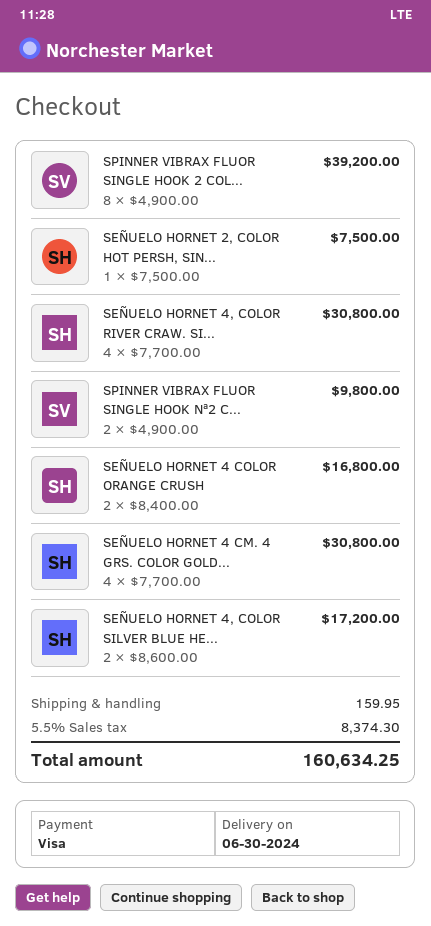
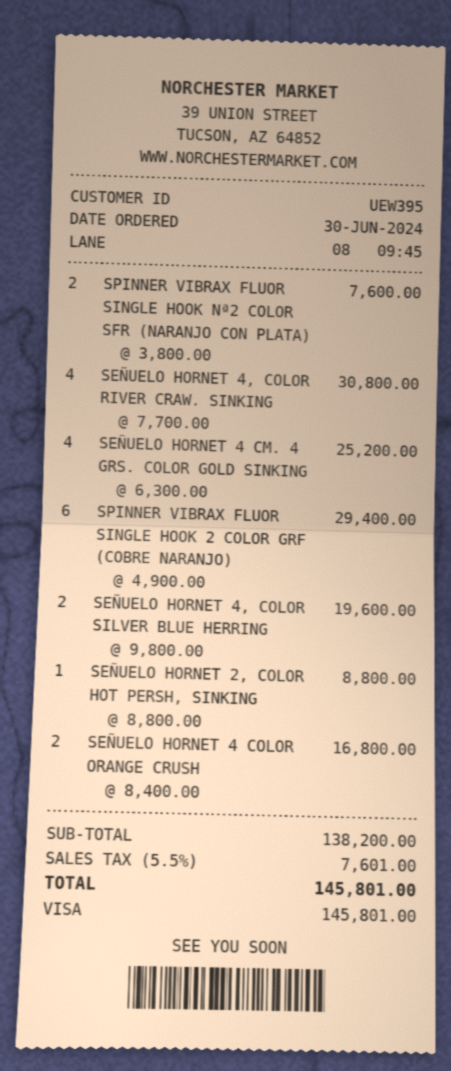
SPINNER VIBRAX FLUOR SINGLE HOOK 2 COL...: 8 x 4900.00 = 39200.00 -> 6 x 4900.00 = 29400.00
SEÑUELO HORNET 2, COLOR HOT PERSH, SIN...: 1 x 7500.00 = 7500.00 -> 1 x 8800.00 = 8800.00
SPINNER VIBRAX FLUOR SINGLE HOOK Nª2 C...: 2 x 4900.00 = 9800.00 -> 2 x 3800.00 = 7600.00
SEÑUELO HORNET 4 CM. 4 GRS. COLOR GOLD...: 4 x 7700.00 = 30800.00 -> 4 x 6300.00 = 25200.00
SEÑUELO HORNET 4, COLOR SILVER BLUE HE...: 2 x 8600.00 = 17200.00 -> 2 x 9800.00 = 19600.00
shipping: 159.95 -> none
tax: 5.5% = 8374.30 -> 5.5% = 7601.00
total: 160634.25 -> 145801.00

